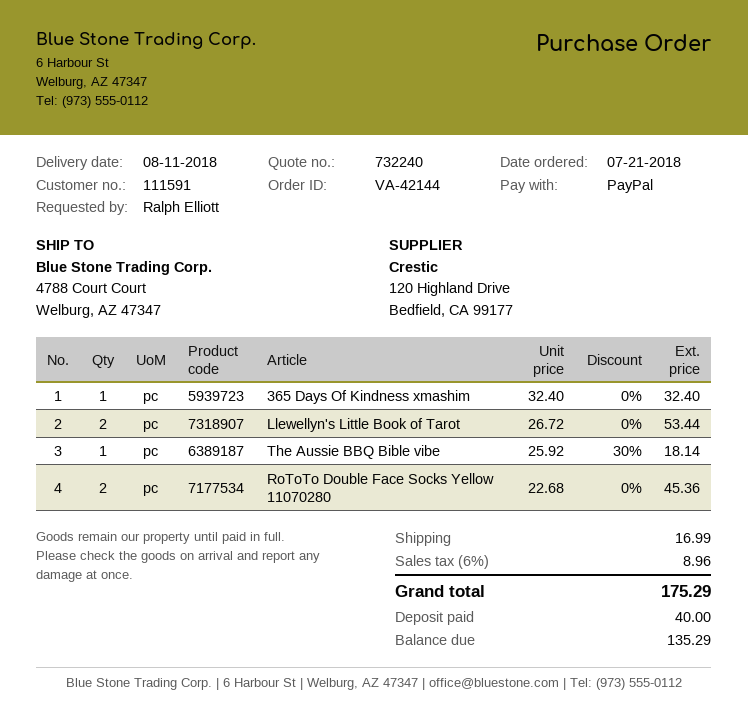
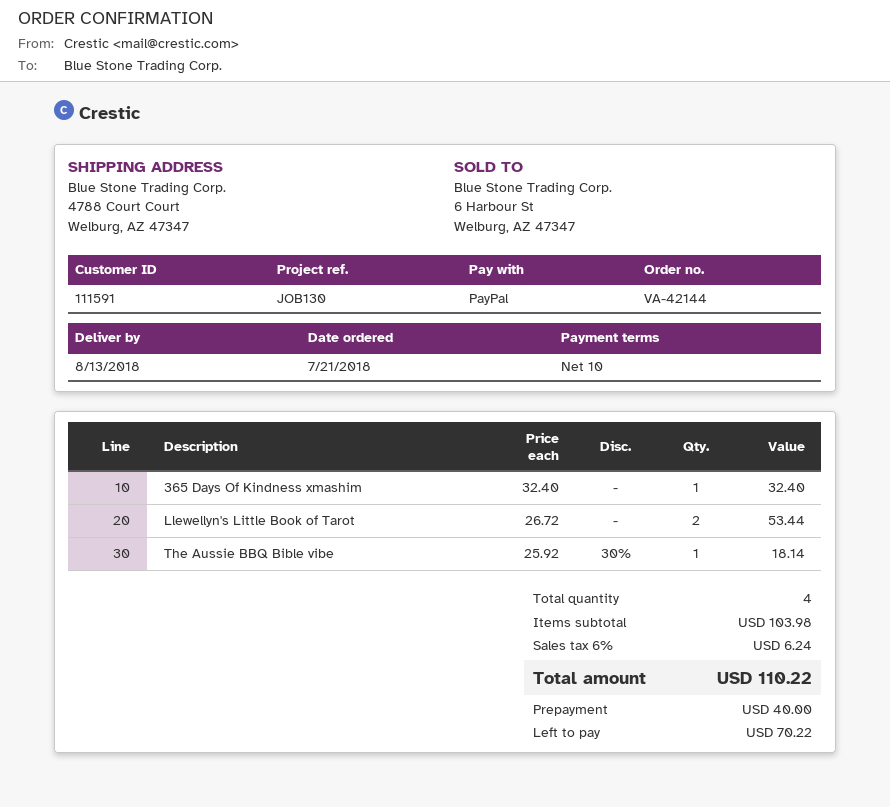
delivery date: 2018-08-11 -> 2018-08-13
RoToTo Double Face Socks Yellow 11070280: 2 x 22.68 = 45.36 -> none
shipping: 16.99 -> none
tax: 6% = 8.96 -> 6% = 6.24
total: 175.29 -> 110.22
balance: 135.29 -> 70.22

